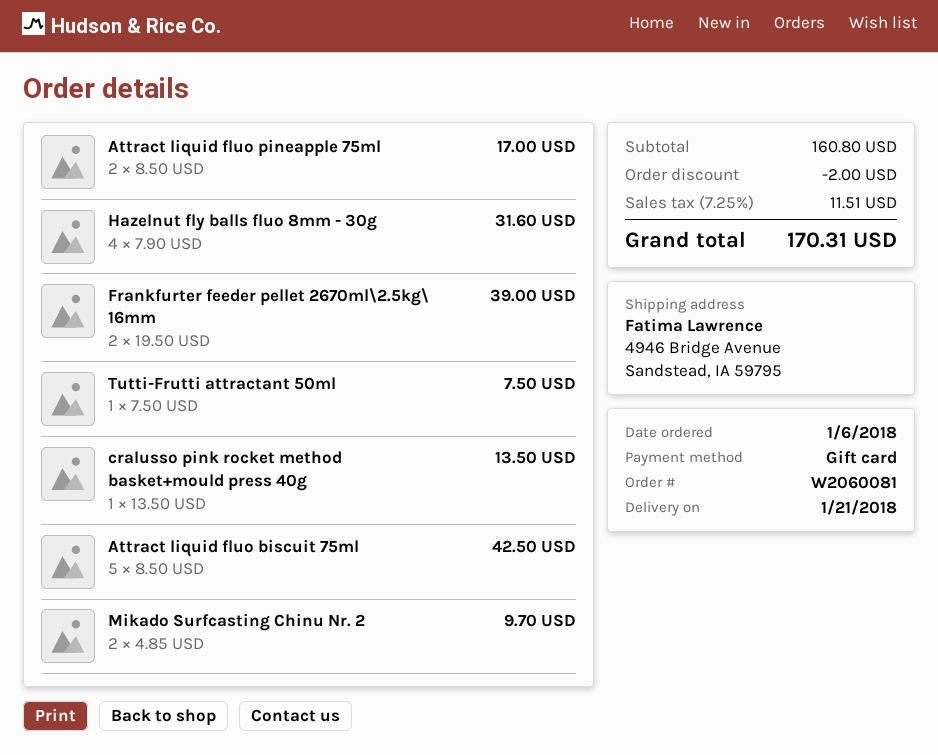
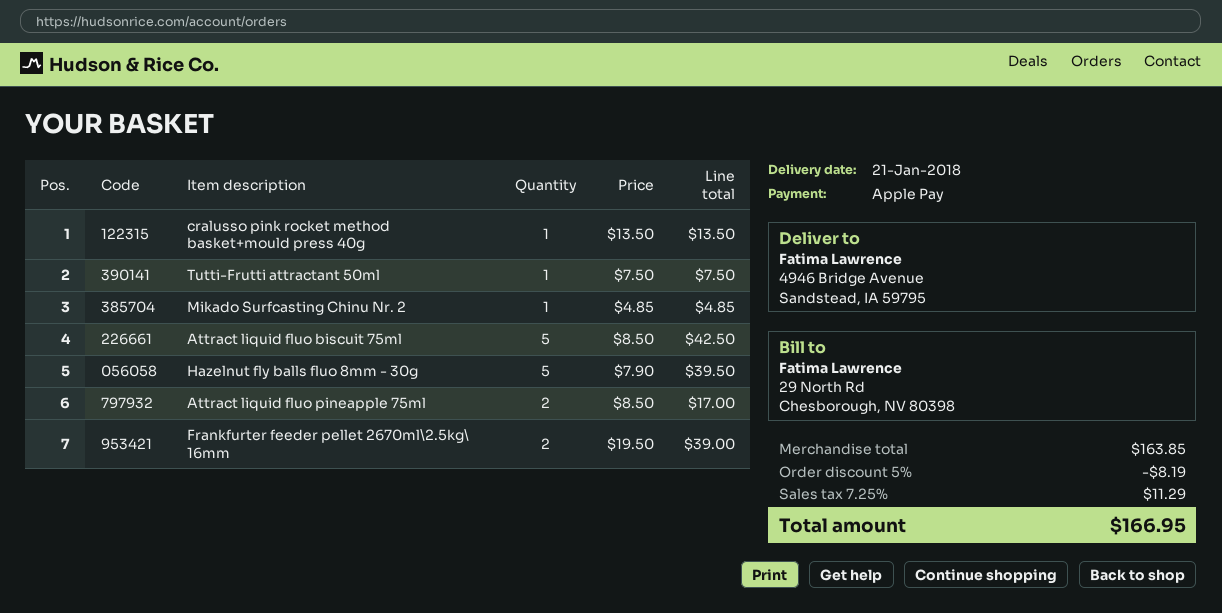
payment method: gift card -> Apple Pay
Hazelnut fly balls fluo 8mm - 30g: 4 x 7.90 = 31.60 -> 5 x 7.90 = 39.50
Mikado Surfcasting Chinu Nr. 2: 2 x 4.85 = 9.70 -> 1 x 4.85 = 4.85
subtotal: 160.80 -> 163.85
discount: 2.00 -> 8.19
tax: 7.25% = 11.51 -> 7.25% = 11.29
total: 170.31 -> 166.95

